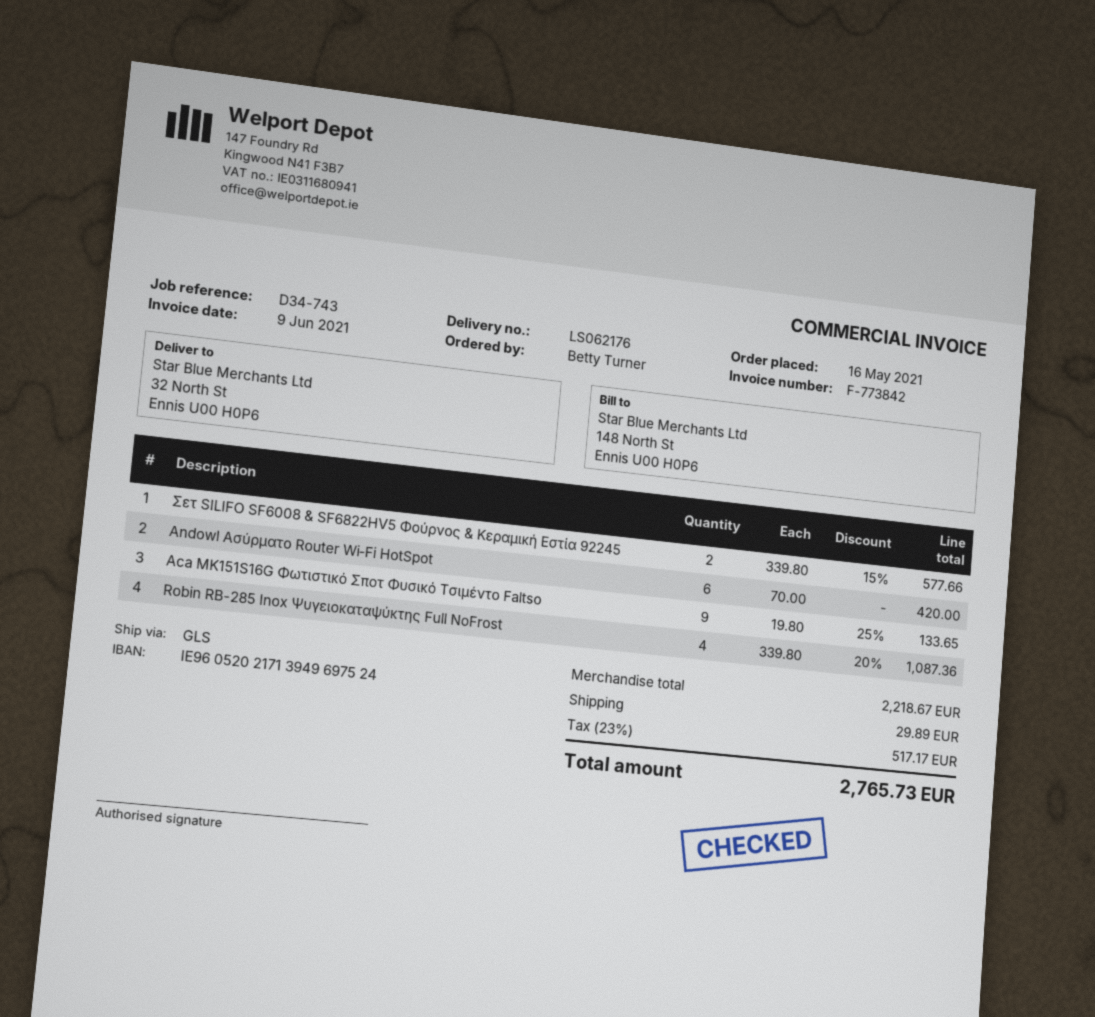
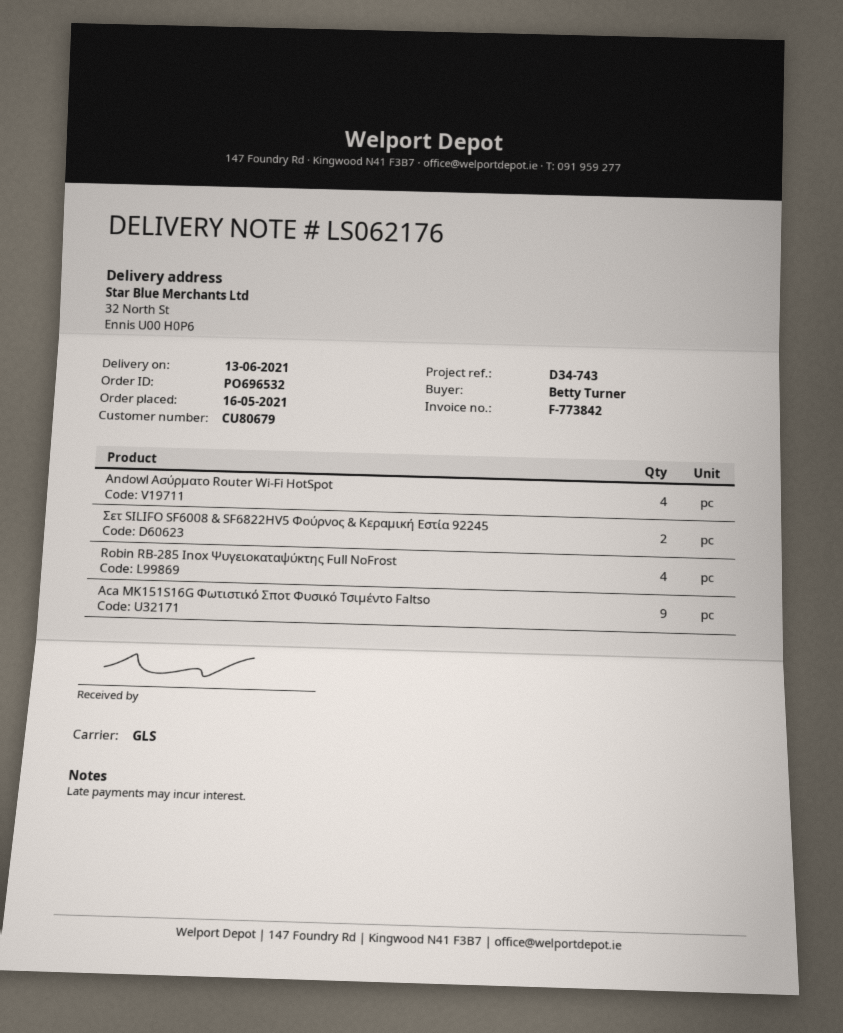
Andowl Ασύρματο Router Wi‑Fi HotSpot: 6 -> 4

